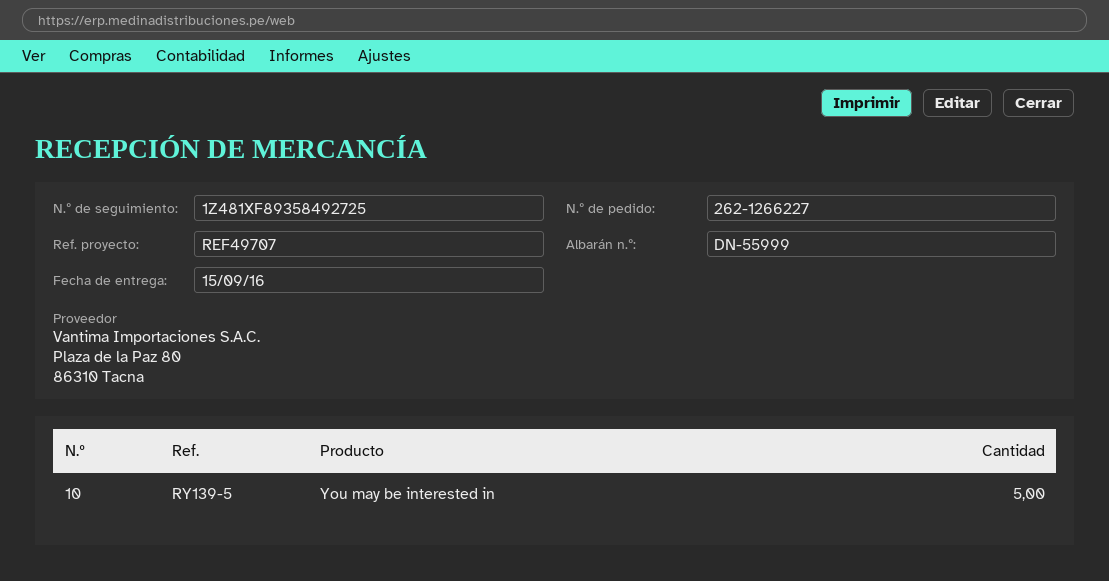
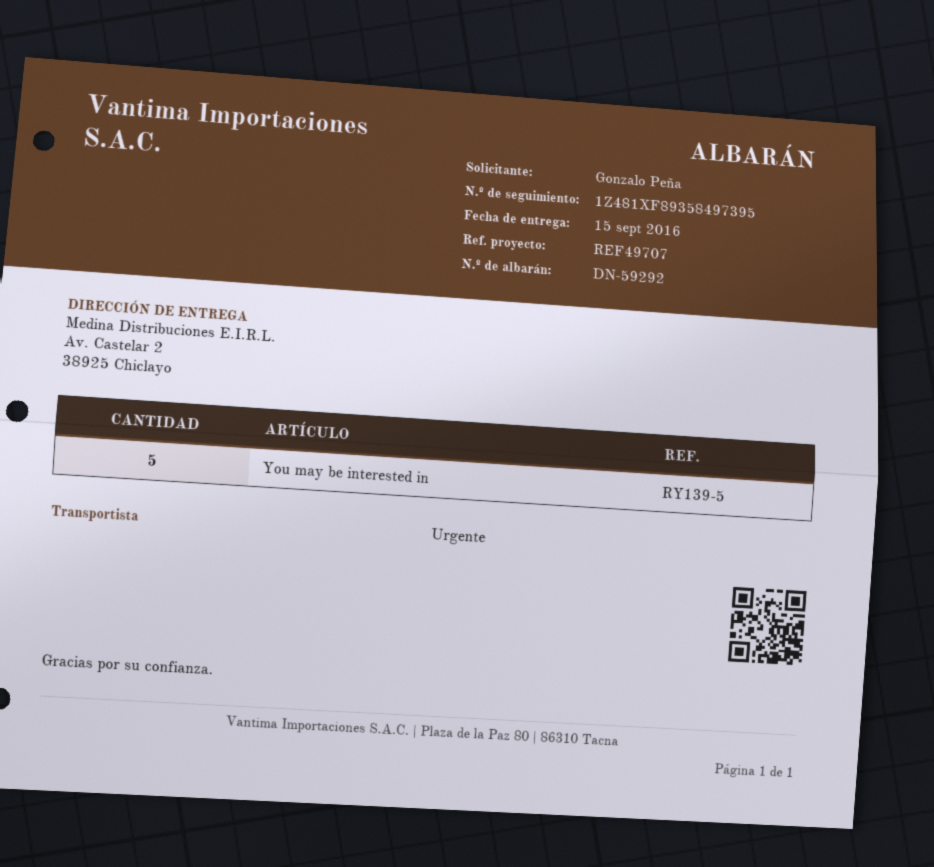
delivery note number: DN-55999 -> DN-59292
tracking number: 1Z481XF89358492725 -> 1Z481XF89358497395

